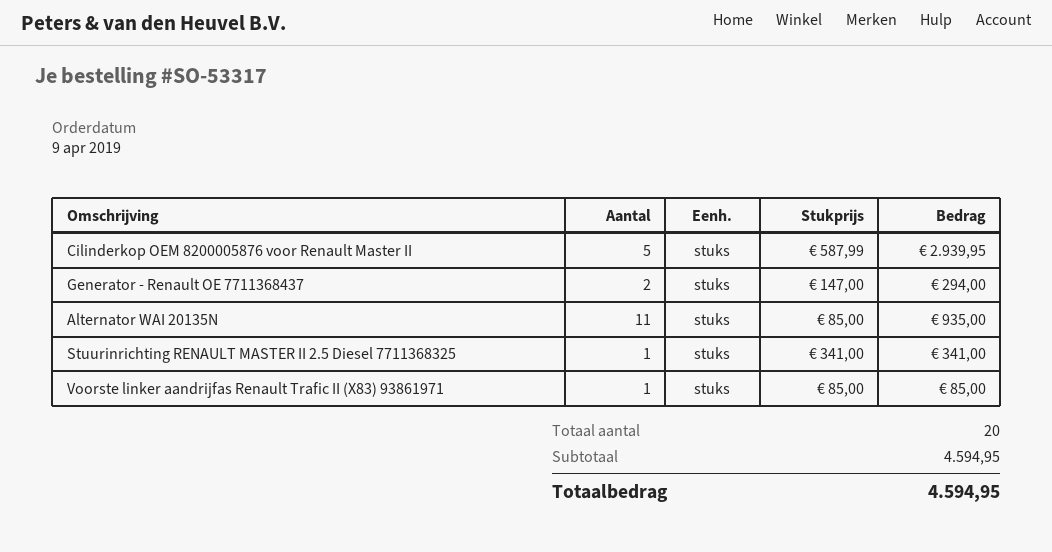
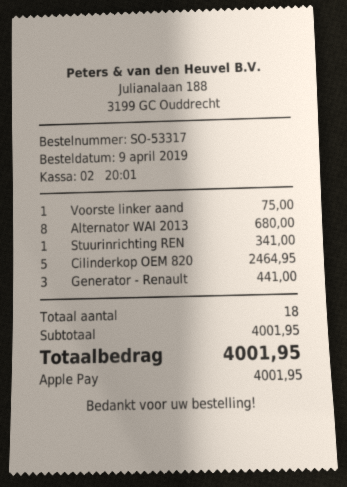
Cilinderkop OEM 8200005876 voor Renault Master II: 5 for 2939.95 -> 5 for 2464.95
Generator - Renault OE 7711368437: 2 for 294.00 -> 3 for 441.00
Alternator WAI 20135N: 11 for 935.00 -> 8 for 680.00
Voorste linker aandrijfas Renault Trafic II (X83) 93861971: 1 for 85.00 -> 1 for 75.00
total quantity: 20 -> 18
subtotal: 4594.95 -> 4001.95
total: 4594.95 -> 4001.95

